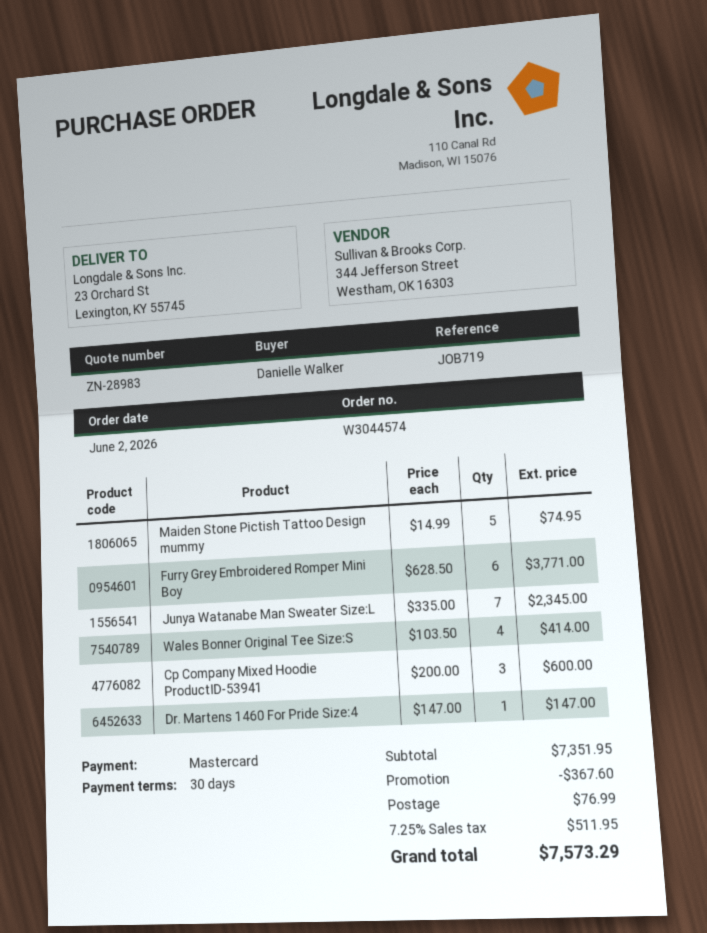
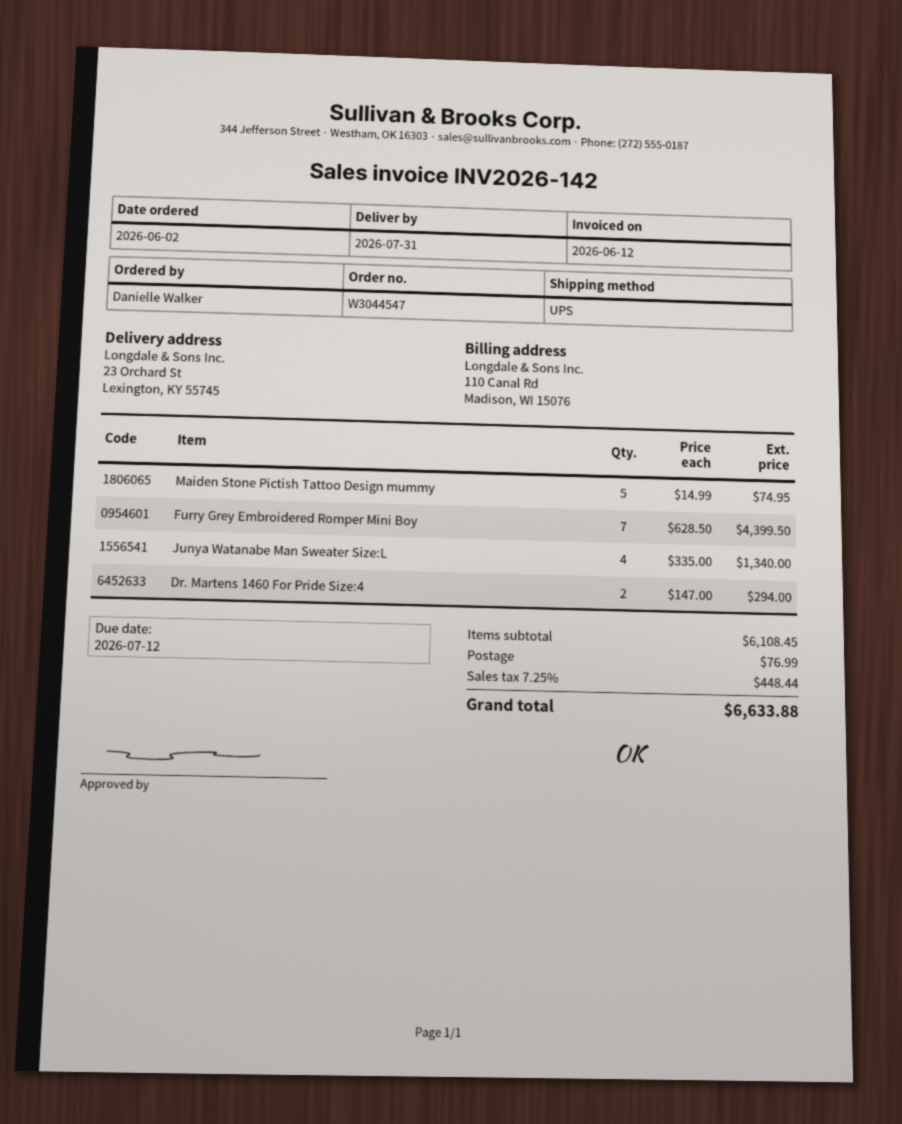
order number: W3044574 -> W3044547
Furry Grey Embroidered Romper Mini Boy: 6 x 628.50 = 3771.00 -> 7 x 628.50 = 4399.50
Junya Watanabe Man Sweater Size:L: 7 x 335.00 = 2345.00 -> 4 x 335.00 = 1340.00
Wales Bonner Original Tee Size:S: 4 x 103.50 = 414.00 -> none
Cp Company Mixed Hoodie ProductID-53941: 3 x 200.00 = 600.00 -> none
Dr. Martens 1460 For Pride Size:4: 1 x 147.00 = 147.00 -> 2 x 147.00 = 294.00
subtotal: 7351.95 -> 6108.45
discount: 367.60 -> none
tax: 7.25% = 511.95 -> 7.25% = 448.44
total: 7573.29 -> 6633.88

